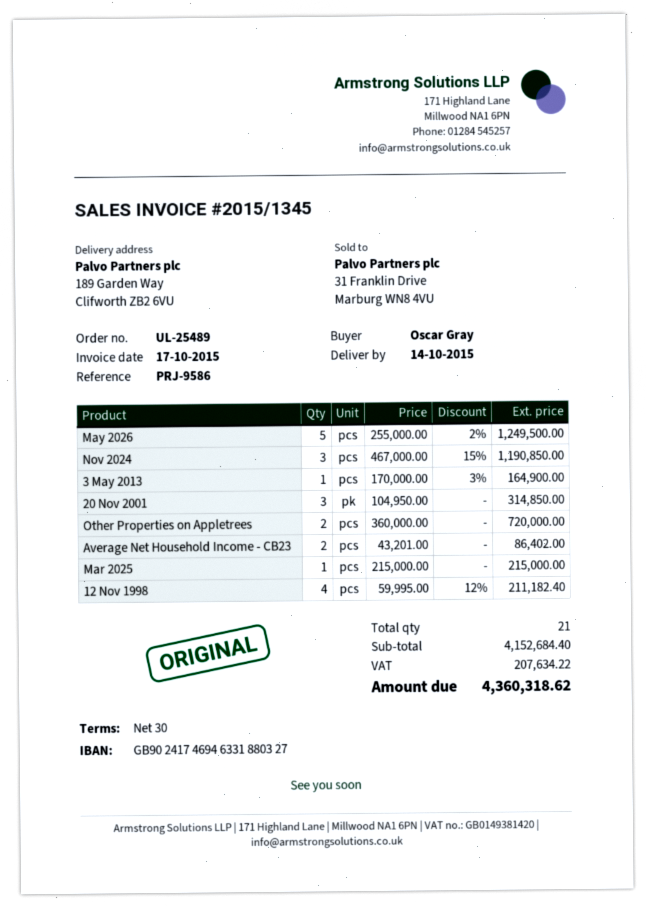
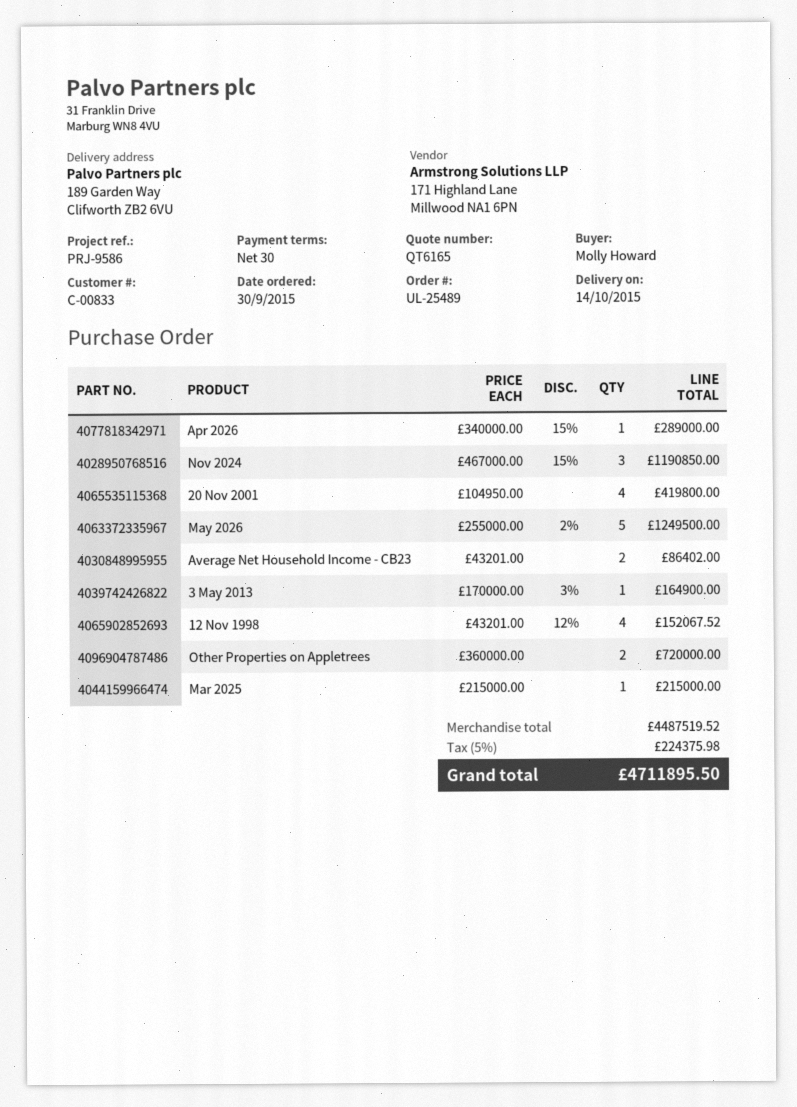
ordered by: Oscar Gray -> Molly Howard
20 Nov 2001: 3 x 104950.00 = 314850.00 -> 4 x 104950.00 = 419800.00
12 Nov 1998: 4 x 59995.00 - 12% = 211182.40 -> 4 x 43201.00 - 12% = 152067.52
Apr 2026: none -> 1 x 340000.00 - 15% = 289000.00
subtotal: 4152684.40 -> 4487519.52
tax: 207634.22 -> 224375.98
total: 4360318.62 -> 4711895.50

